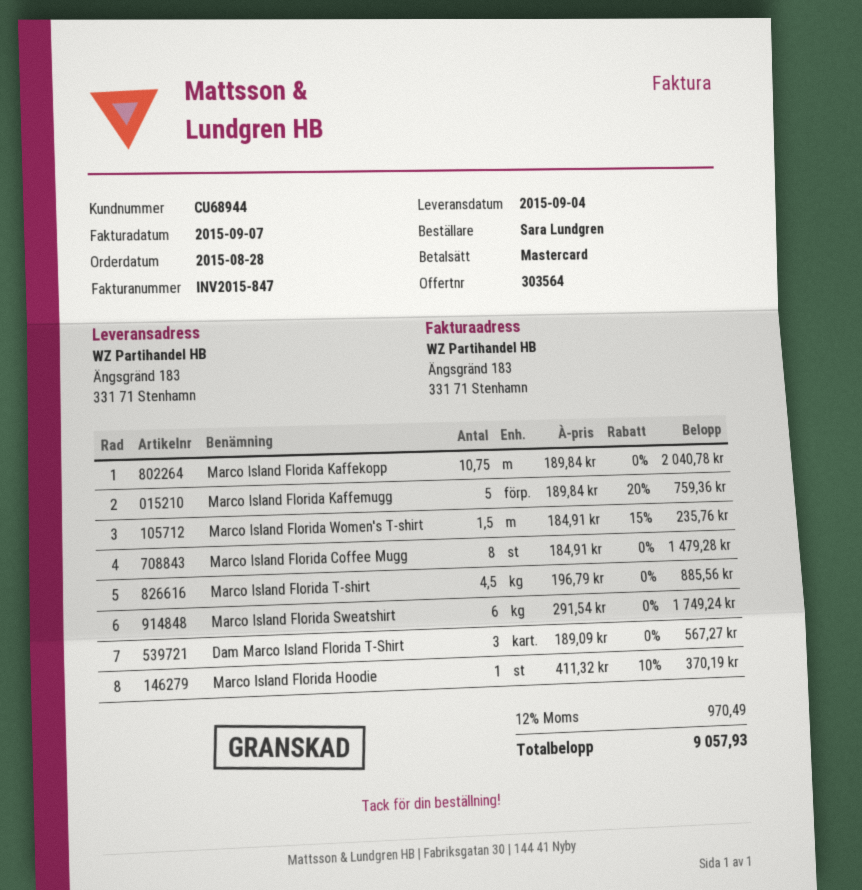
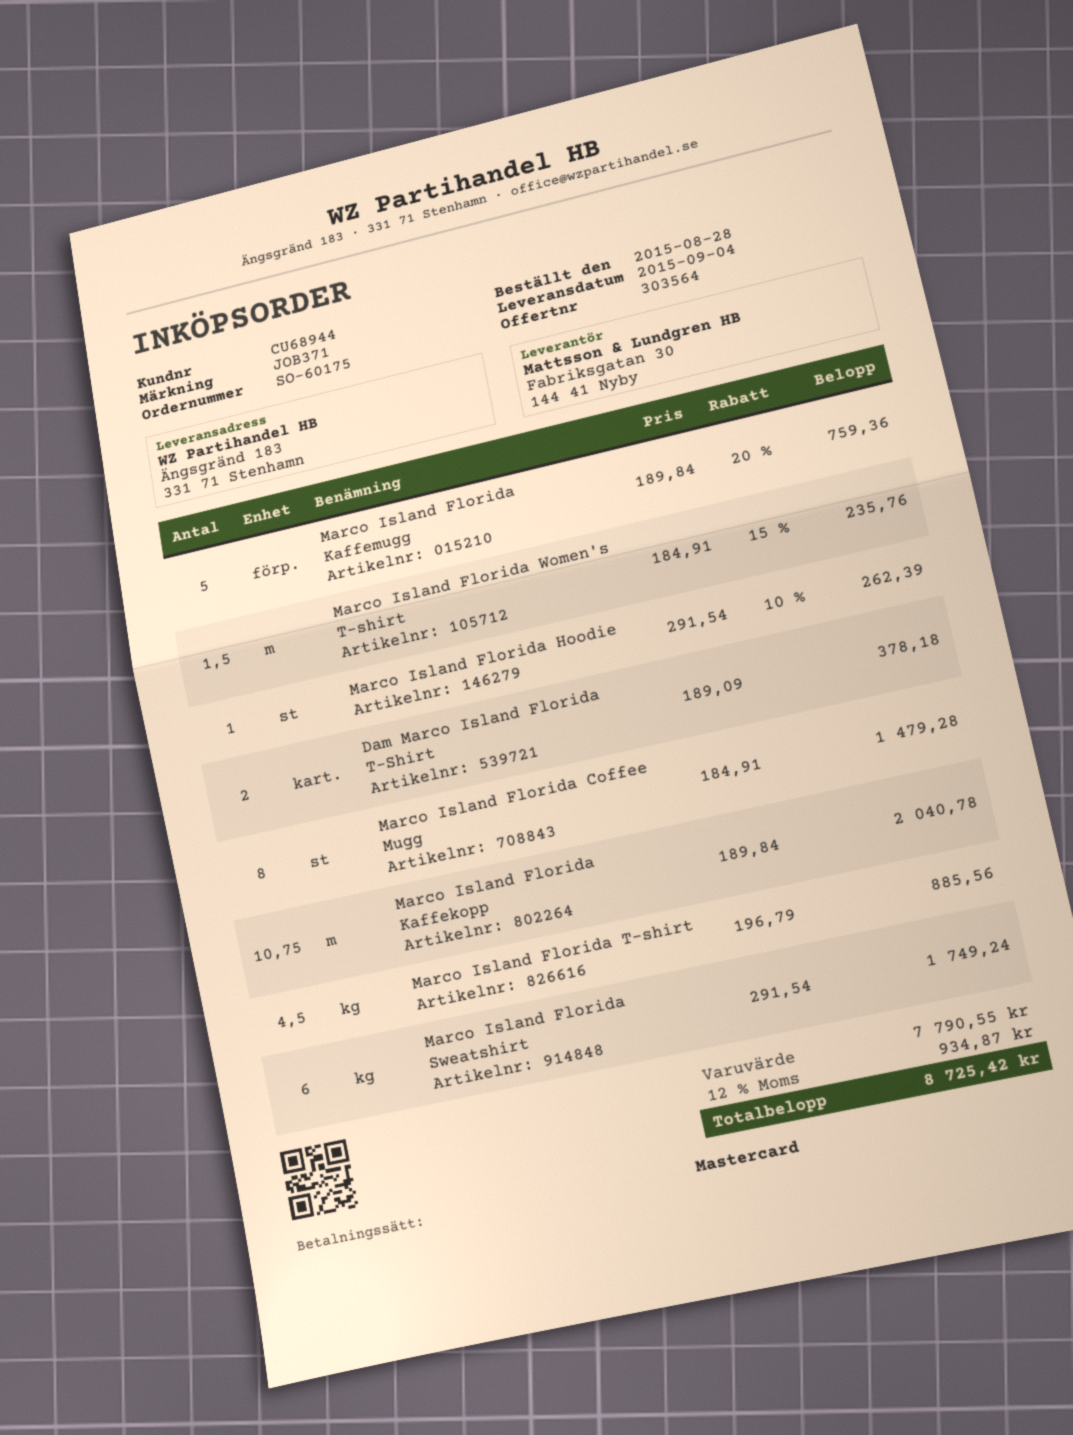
Dam Marco Island Florida T-Shirt: 3 x 189.09 = 567.27 -> 2 x 189.09 = 378.18
Marco Island Florida Hoodie: 1 x 411.32 - 10% = 370.19 -> 1 x 291.54 - 10% = 262.39
tax: 12% = 970.49 -> 12% = 934.87
total: 9057.93 -> 8725.42

